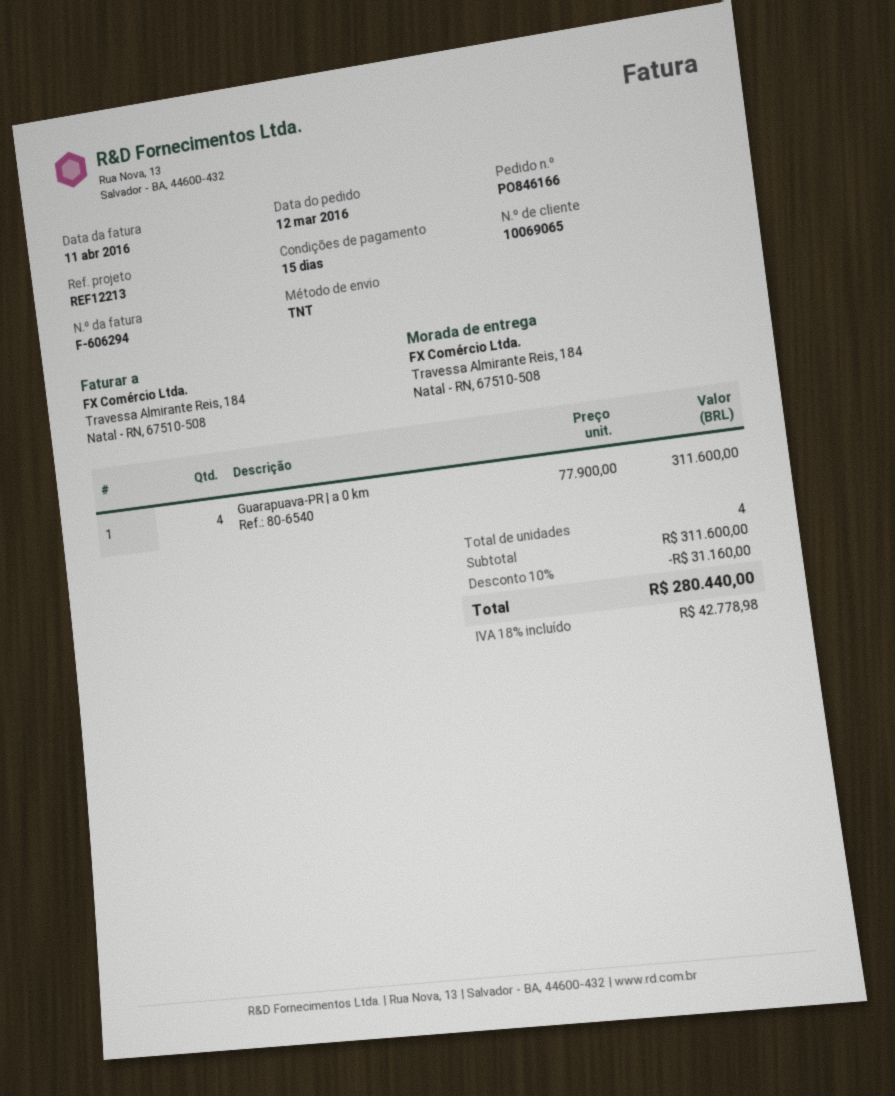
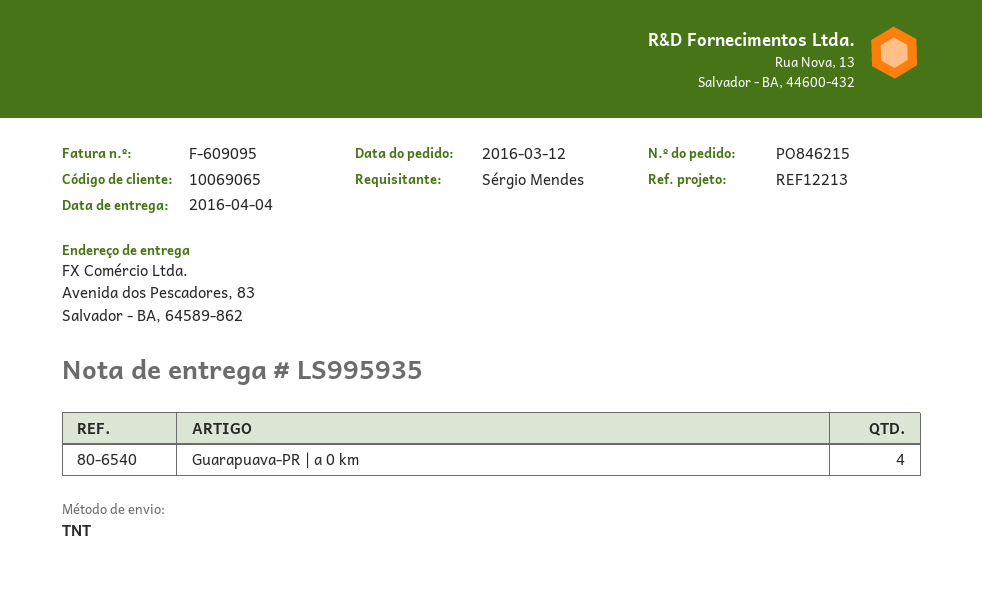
order number: PO846166 -> PO846215
invoice number: F-606294 -> F-609095
ship to: Travessa Almirante Reis, 184, Natal - RN, 67510-508 -> Avenida dos Pescadores, 83, Salvador - BA, 64589-862

